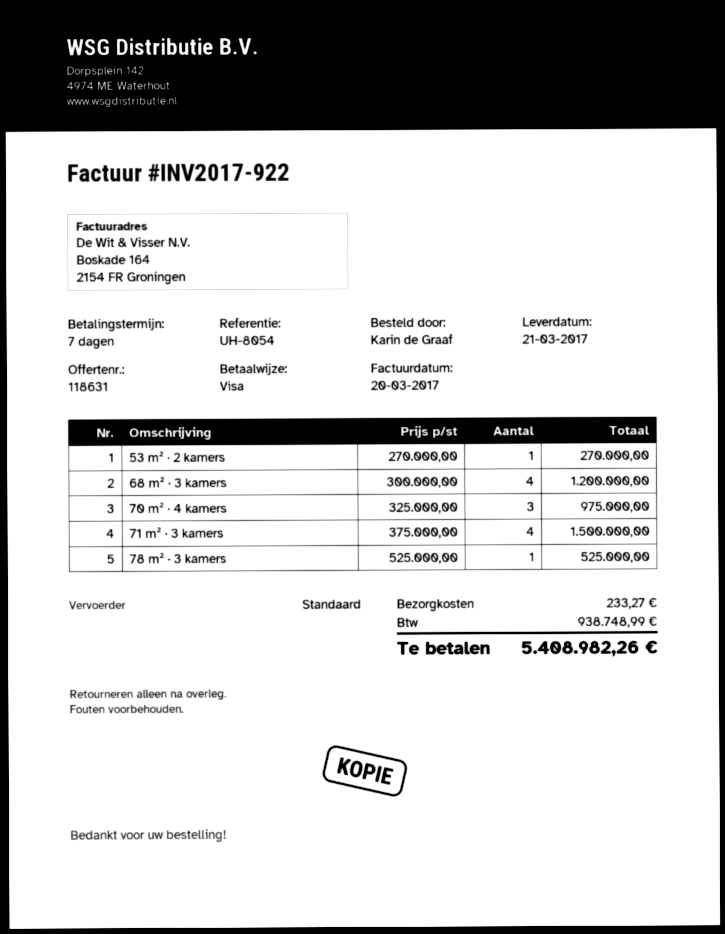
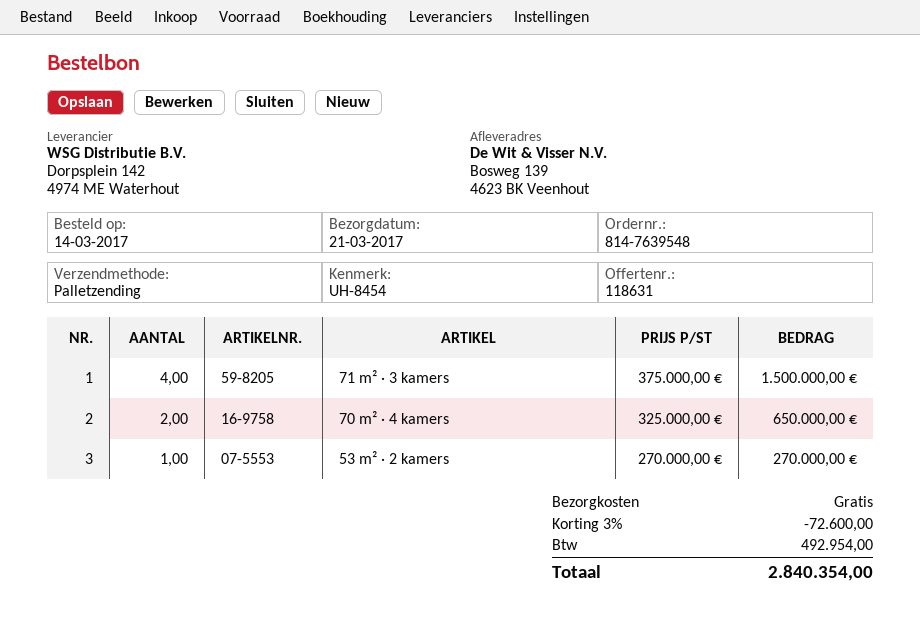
reference: UH-8054 -> UH-8454
shipping method: standard -> pallet freight
68 m² · 3 kamers: 4 x 300000.00 = 1200000.00 -> none
70 m² · 4 kamers: 3 x 325000.00 = 975000.00 -> 2 x 325000.00 = 650000.00
78 m² · 3 kamers: 1 x 525000.00 = 525000.00 -> none
discount: none -> 3% = 72600.00
shipping: 233.27 -> 0.00
tax: 938748.99 -> 492954.00
total: 5408982.26 -> 2840354.00

